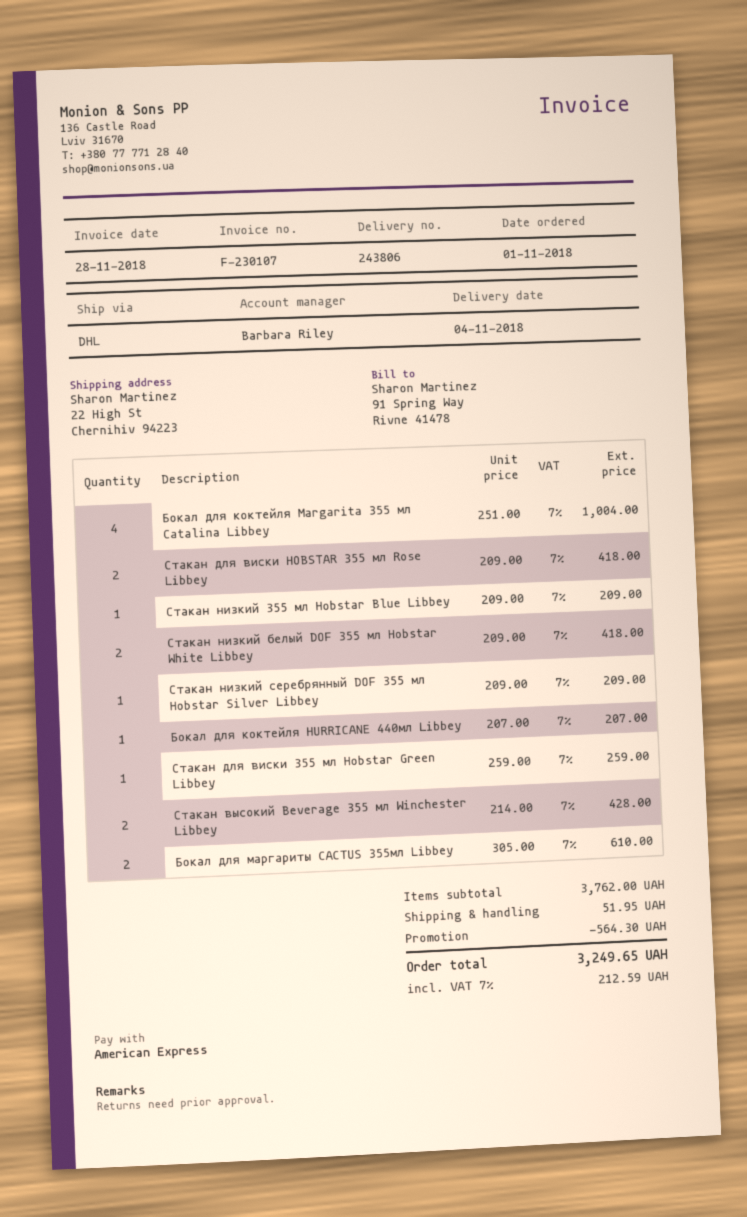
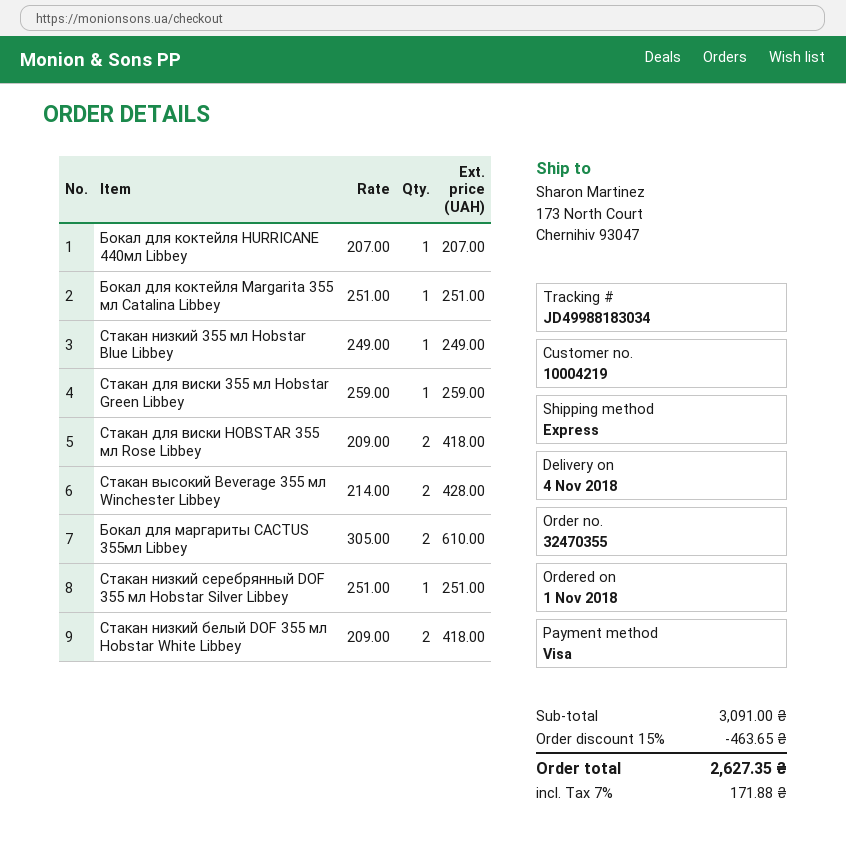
payment method: American Express -> Visa
shipping method: DHL -> express
ship to: 22 High St, Chernihiv 94223 -> 173 North Court, Chernihiv 93047
Бокал для коктейля Margarita 355 мл Catalina Libbey: 4 x 251.00 = 1004.00 -> 1 x 251.00 = 251.00
Стакан низкий 355 мл Hobstar Blue Libbey: 1 x 209.00 = 209.00 -> 1 x 249.00 = 249.00
Стакан низкий серебрянный DOF 355 мл Hobstar Silver Libbey: 1 x 209.00 = 209.00 -> 1 x 251.00 = 251.00
subtotal: 3762.00 -> 3091.00
discount: 564.30 -> 463.65
shipping: 51.95 -> none
tax: 7% = 212.59 -> 7% = 171.88
total: 3249.65 -> 2627.35

